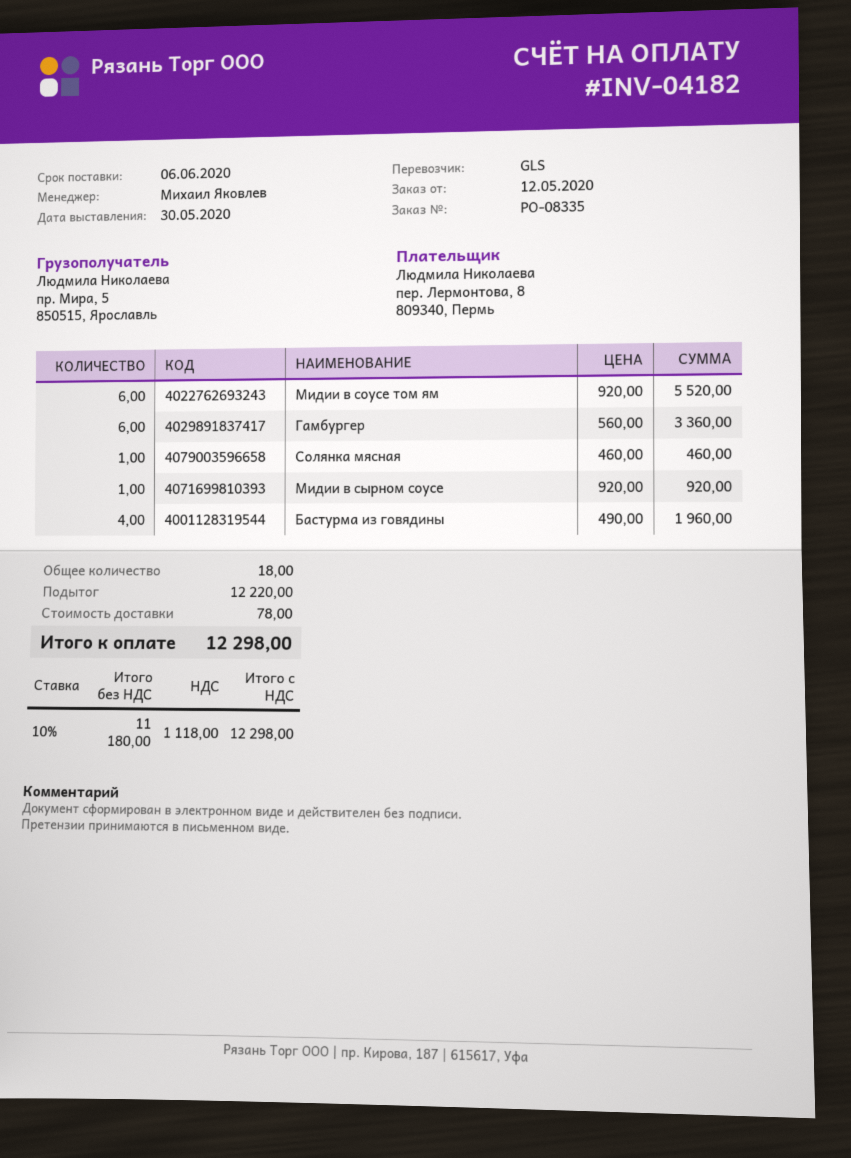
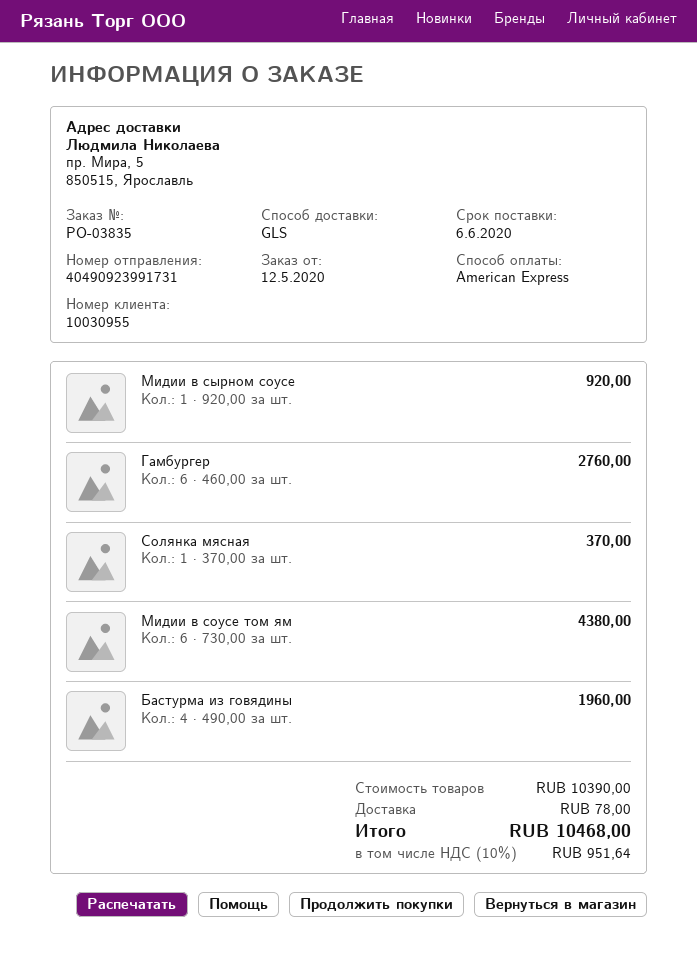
order number: PO-08335 -> PO-03835
Мидии в соусе том ям: 6 x 920.00 = 5520.00 -> 6 x 730.00 = 4380.00
Гамбургер: 6 x 560.00 = 3360.00 -> 6 x 460.00 = 2760.00
Солянка мясная: 1 x 460.00 = 460.00 -> 1 x 370.00 = 370.00
subtotal: 12220.00 -> 10390.00
tax: 10% = 1118.00 -> 10% = 951.64
total: 12298.00 -> 10468.00

